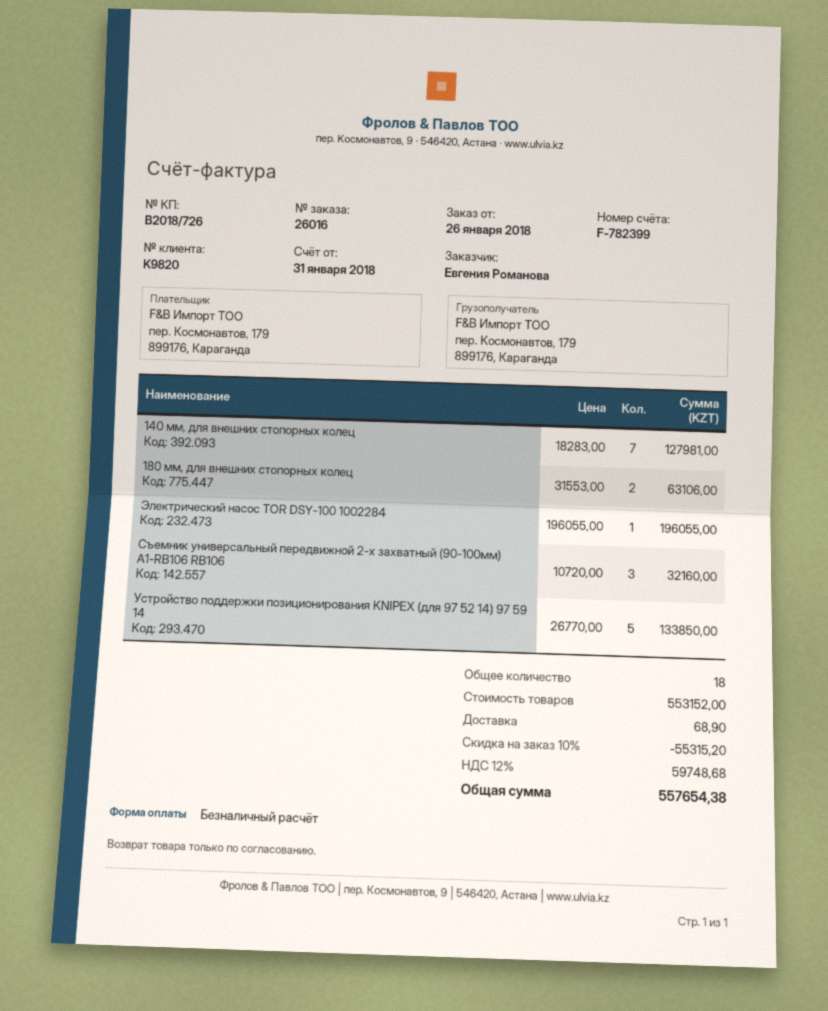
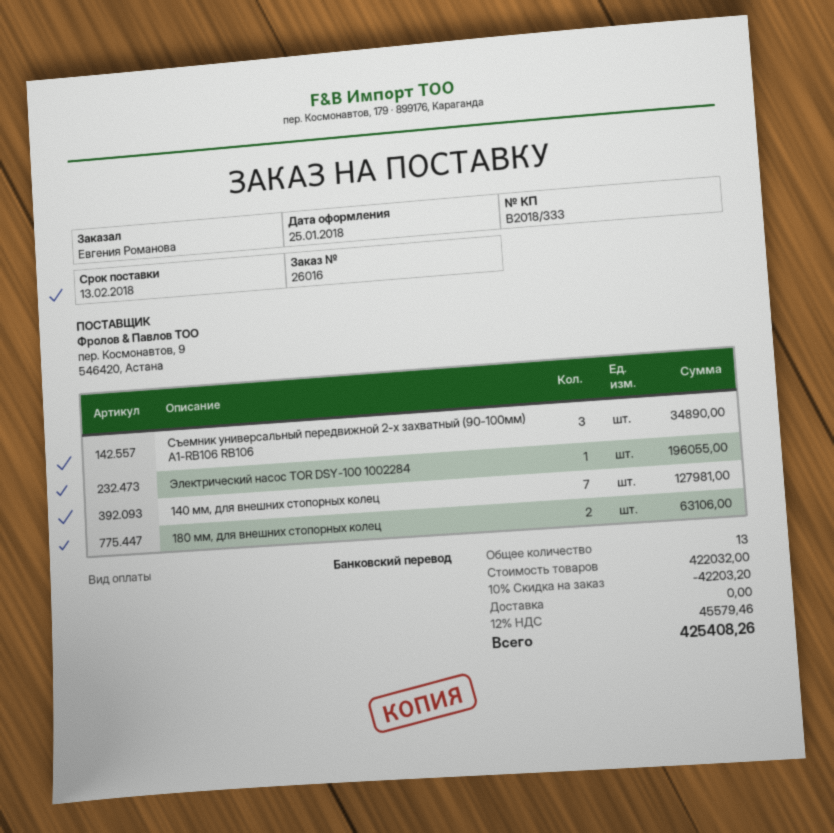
quote number: B2018/726 -> B2018/333
order date: 2018-01-26 -> 2018-01-25
Съемник универсальный передвижной 2-х захватный (90-100мм) A1-RB106 RB106: 3 for 32160.00 -> 3 for 34890.00
Устройство поддержки позиционирования KNIPEX (для 97 52 14) 97 59 14: 5 for 133850.00 -> none
total quantity: 18 -> 13
subtotal: 553152.00 -> 422032.00
discount: 10% = 55315.20 -> 10% = 42203.20
shipping: 68.90 -> 0.00
tax: 12% = 59748.68 -> 12% = 45579.46
total: 557654.38 -> 425408.26

